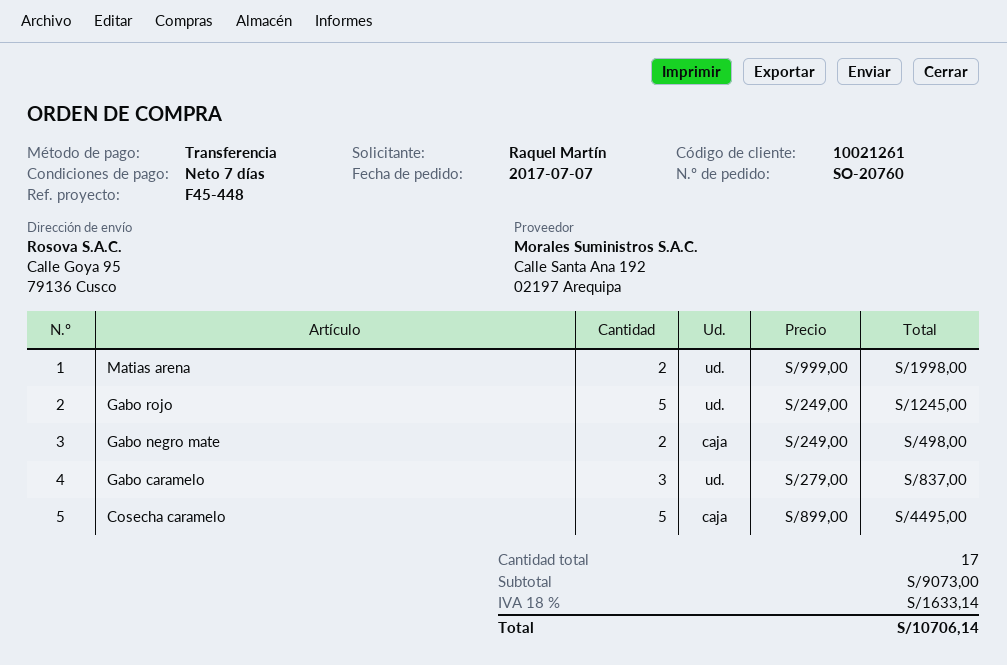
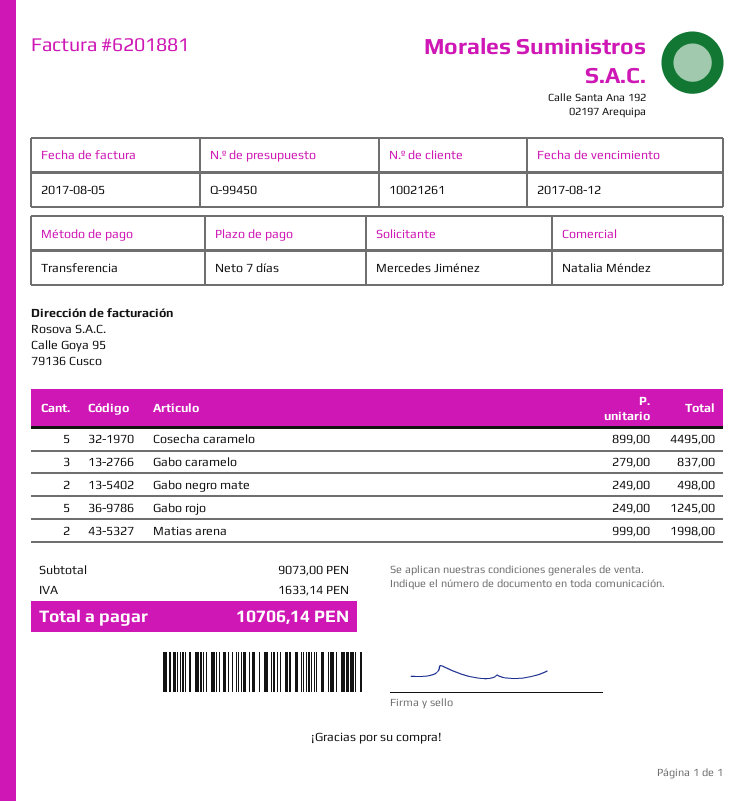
ordered by: Raquel Martín -> Mercedes Jiménez

